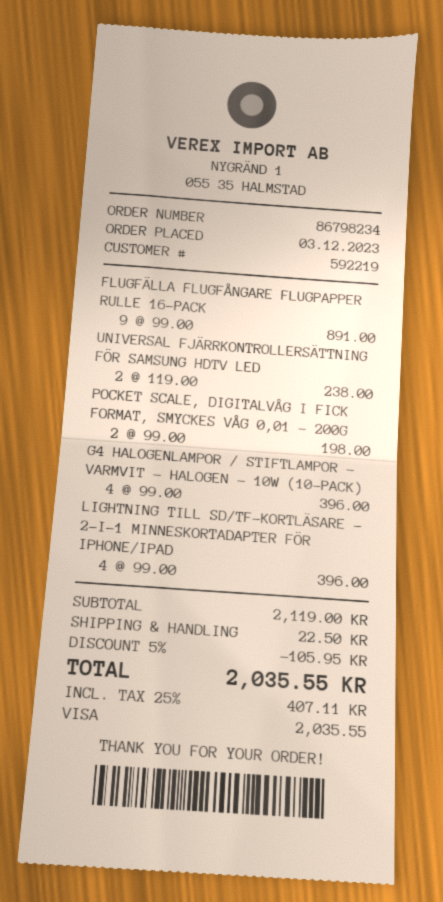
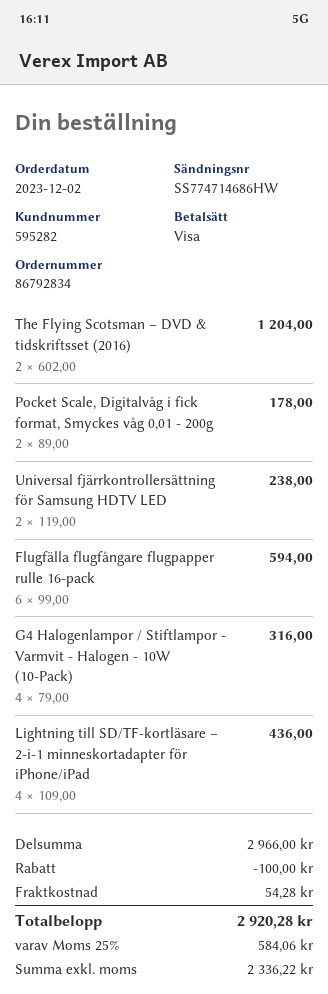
order number: 86798234 -> 86792834
order date: 2023-12-03 -> 2023-12-02
customer number: 592219 -> 595282
FLUGFÄLLA FLUGFÅNGARE FLUGPAPPER RULLE 16-PACK: 9 x 99.00 = 891.00 -> 6 x 99.00 = 594.00
POCKET SCALE, DIGITALVÅG I FICK FORMAT, SMYCKES VÅG 0,01 - 200G: 2 x 99.00 = 198.00 -> 2 x 89.00 = 178.00
G4 HALOGENLAMPOR / STIFTLAMPOR - VARMVIT - HALOGEN - 10W (10-PACK): 4 x 99.00 = 396.00 -> 4 x 79.00 = 316.00
LIGHTNING TILL SD/TF-KORTLÄSARE – 2-I-1 MINNESKORTADAPTER FÖR IPHONE/IPAD: 4 x 99.00 = 396.00 -> 4 x 109.00 = 436.00
The Flying Scotsman – DVD & tidskriftsset (2016): none -> 2 x 602.00 = 1204.00
subtotal: 2119.00 -> 2966.00
discount: 105.95 -> 100.00
shipping: 22.50 -> 54.28
tax: 25% = 407.11 -> 25% = 584.06
total: 2035.55 -> 2920.28

